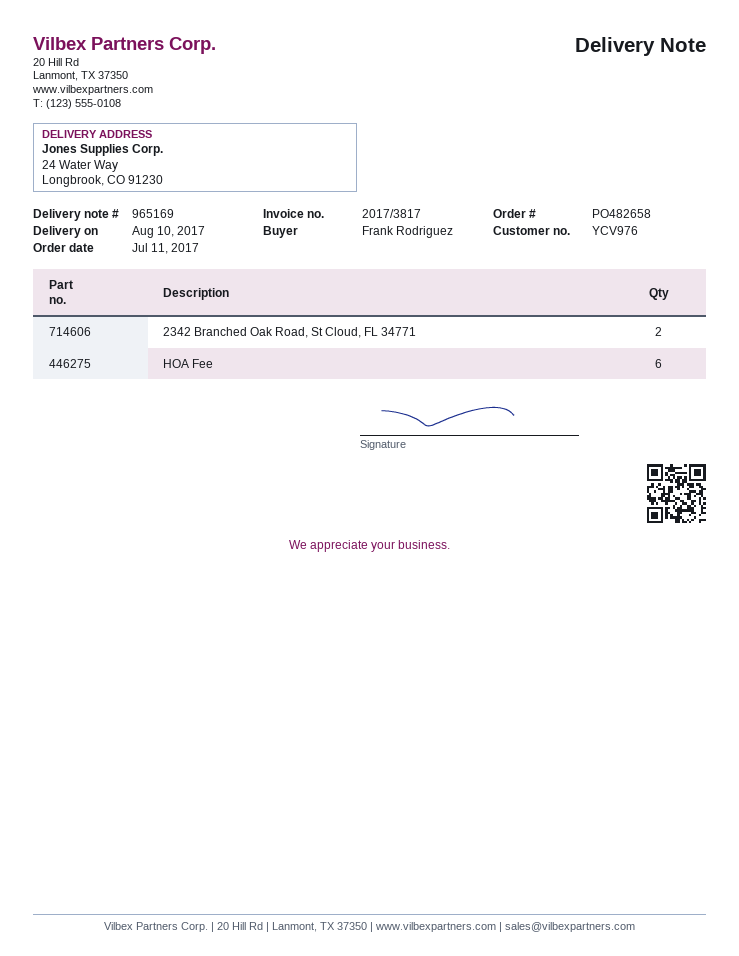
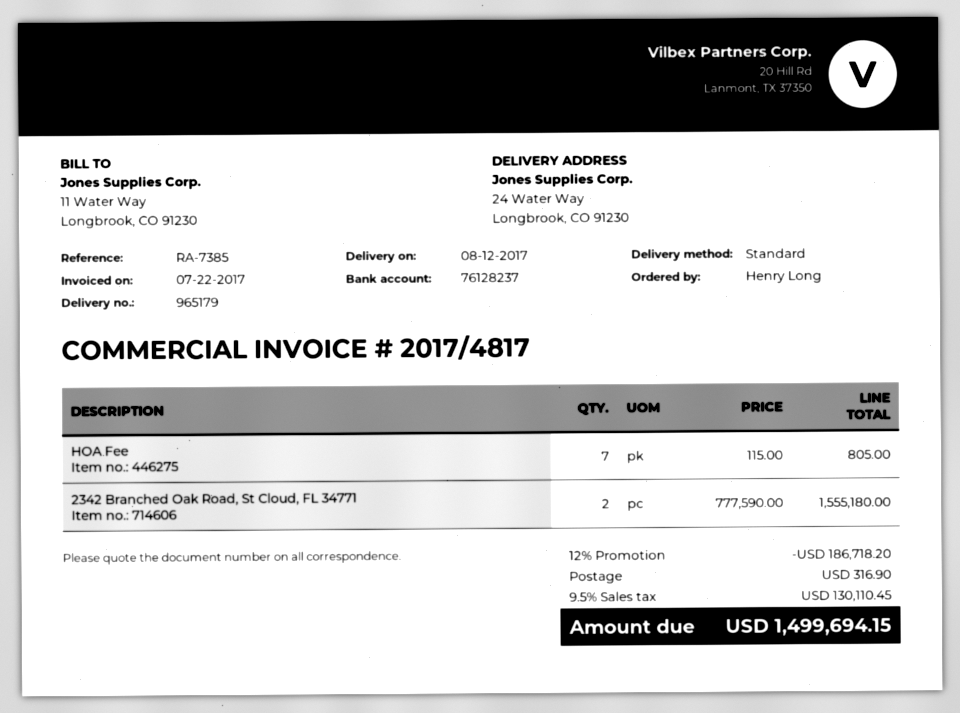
delivery note number: 965169 -> 965179
delivery date: 2017-08-10 -> 2017-08-12
invoice number: 2017/3817 -> 2017/4817
ordered by: Frank Rodriguez -> Henry Long
HOA Fee: 6 -> 7

